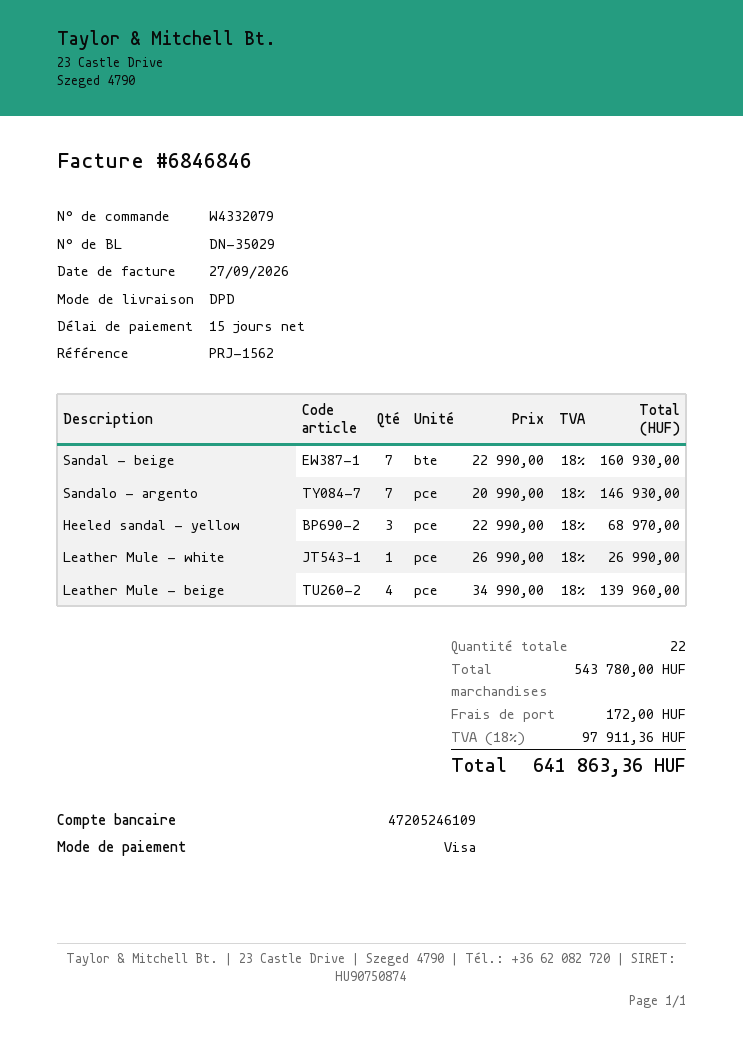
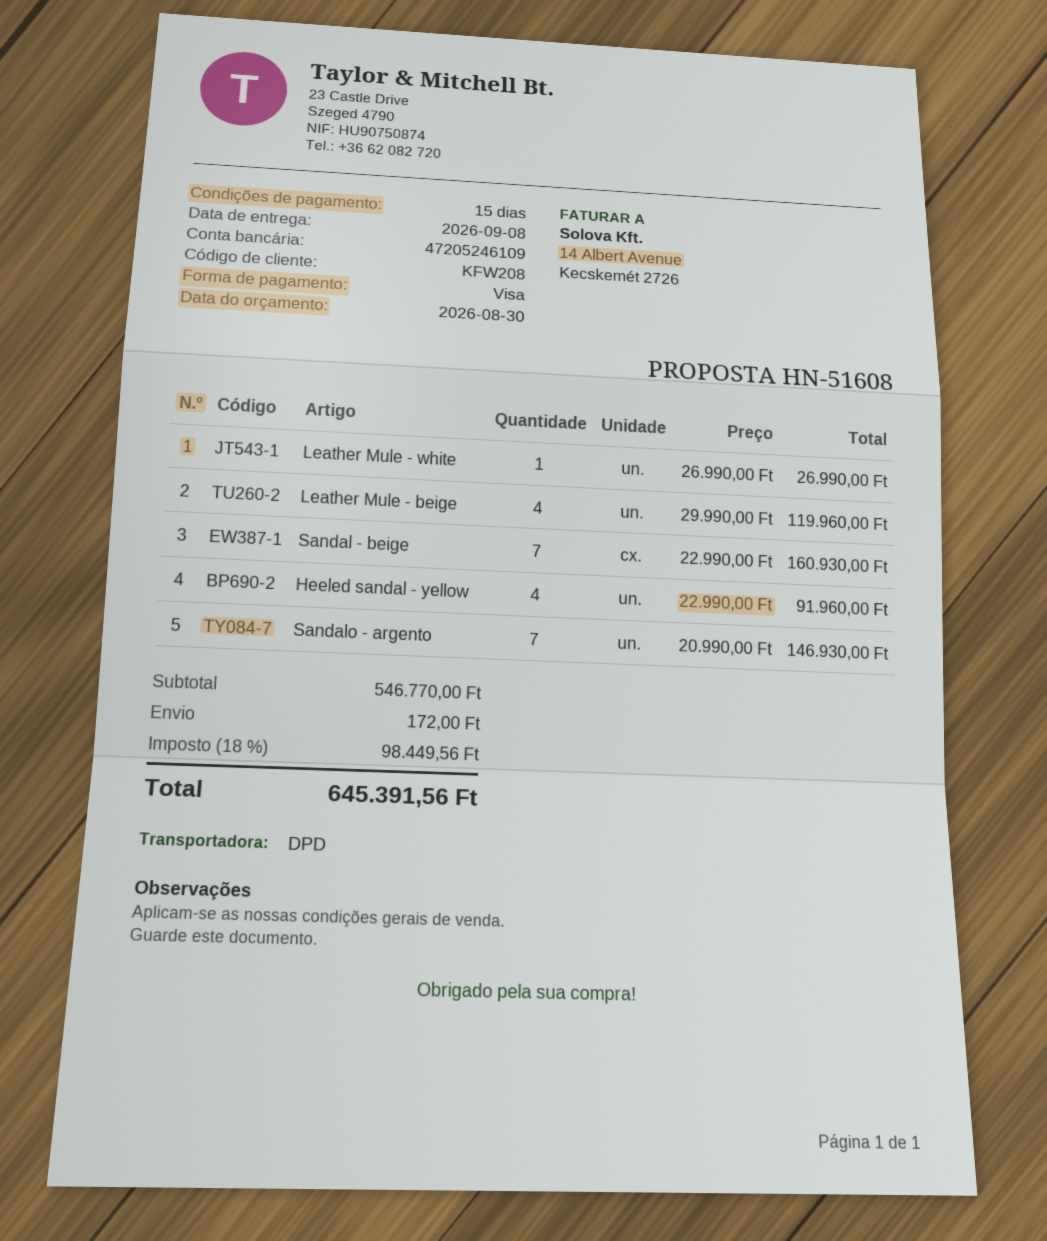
Heeled sandal - yellow: 3 x 22990.00 = 68970.00 -> 4 x 22990.00 = 91960.00
Leather Mule - beige: 4 x 34990.00 = 139960.00 -> 4 x 29990.00 = 119960.00
subtotal: 543780.00 -> 546770.00
tax: 18% = 97911.36 -> 18% = 98449.56
total: 641863.36 -> 645391.56

